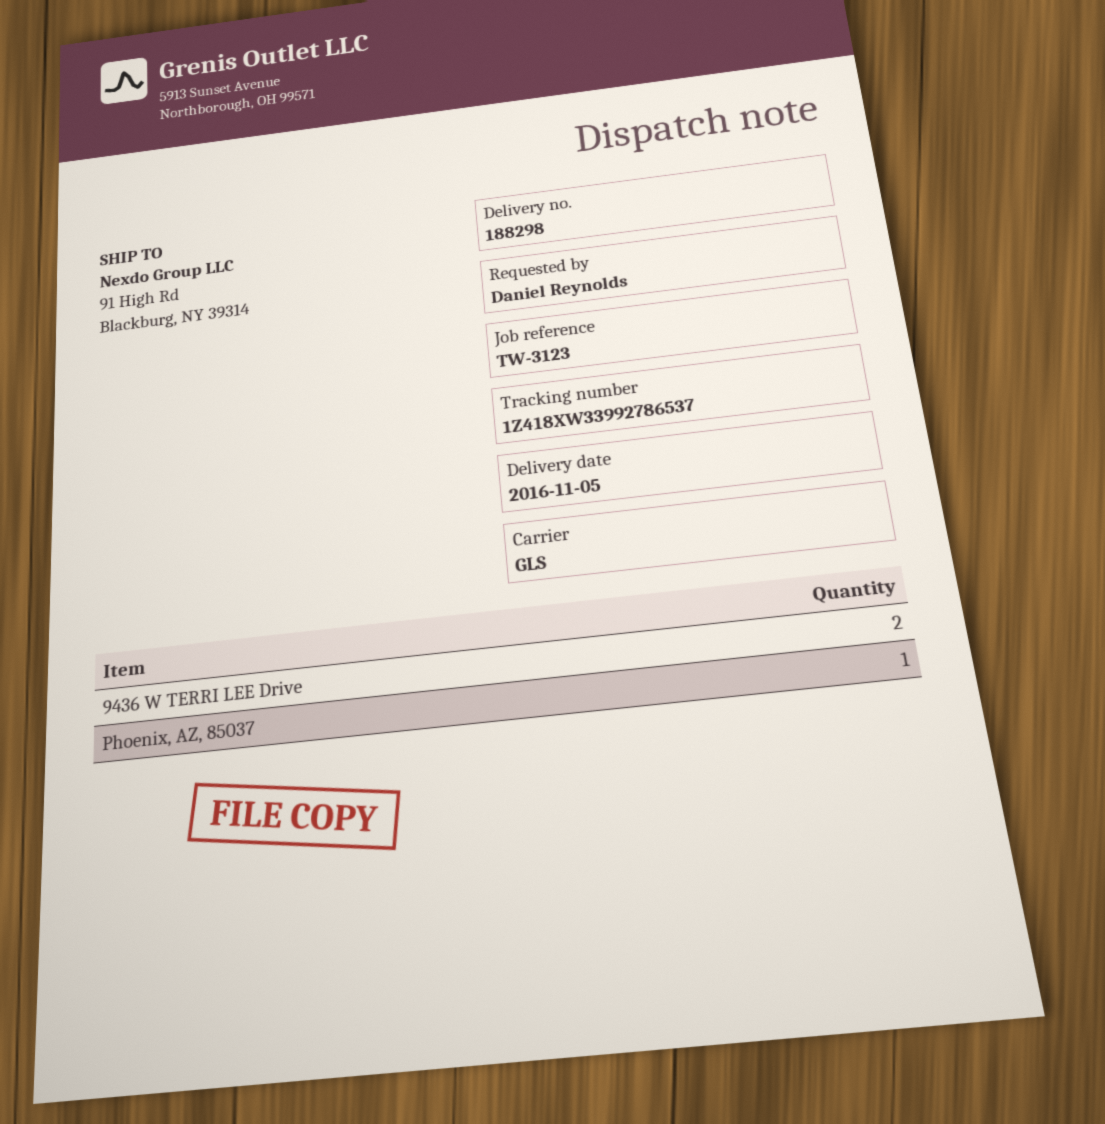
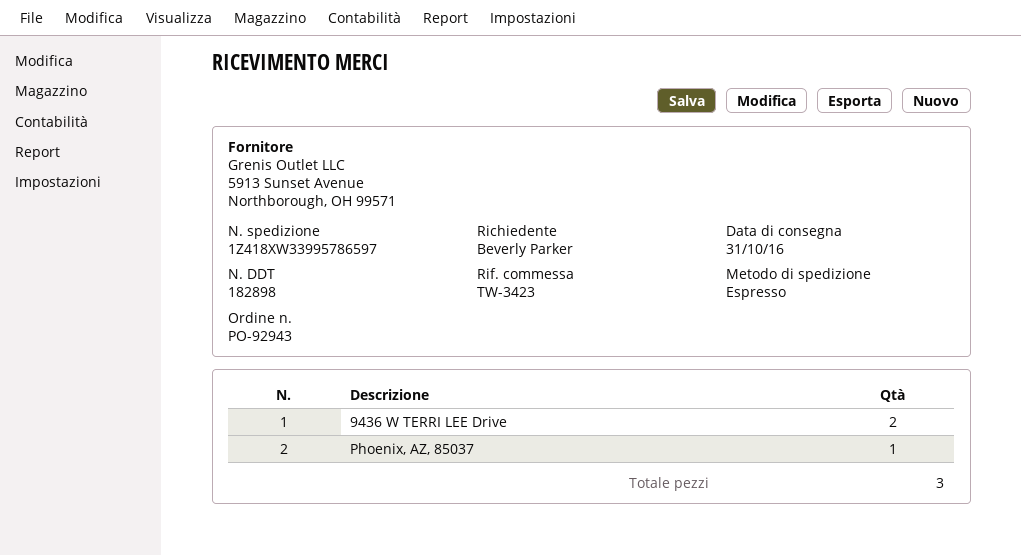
delivery note number: 188298 -> 182898
delivery date: 2016-11-05 -> 2016-10-31
reference: TW-3123 -> TW-3423
ordered by: Daniel Reynolds -> Beverly Parker
shipping method: GLS -> express
tracking number: 1Z418XW33992786537 -> 1Z418XW33995786597

